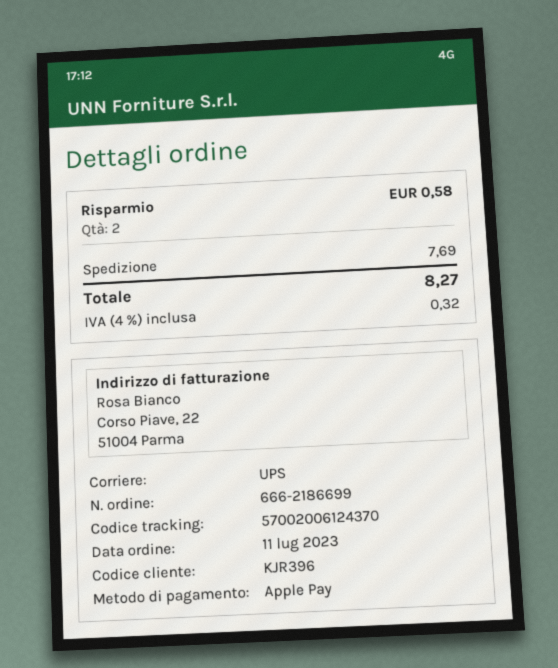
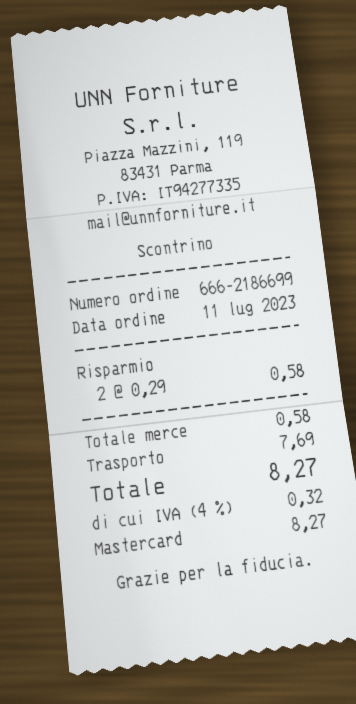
payment method: Apple Pay -> Mastercard

